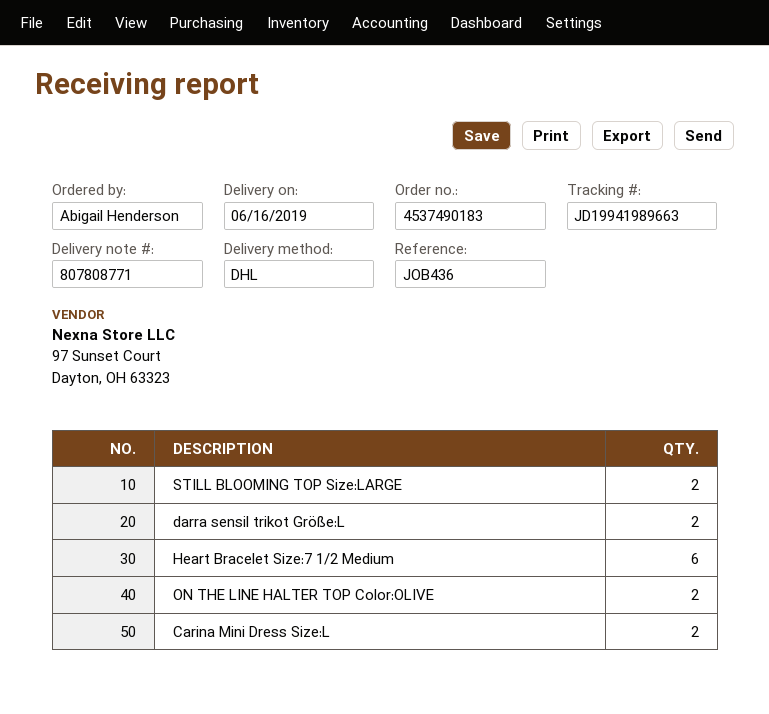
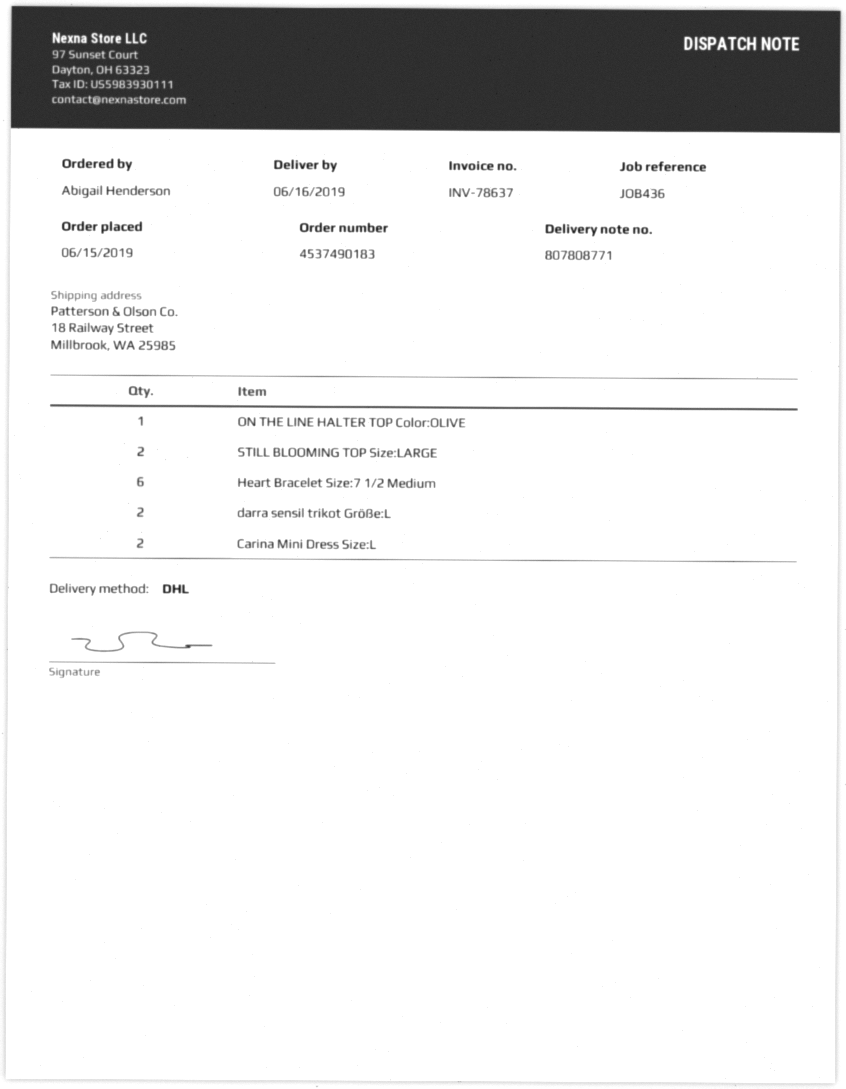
ON THE LINE HALTER TOP Color:OLIVE: 2 -> 1

